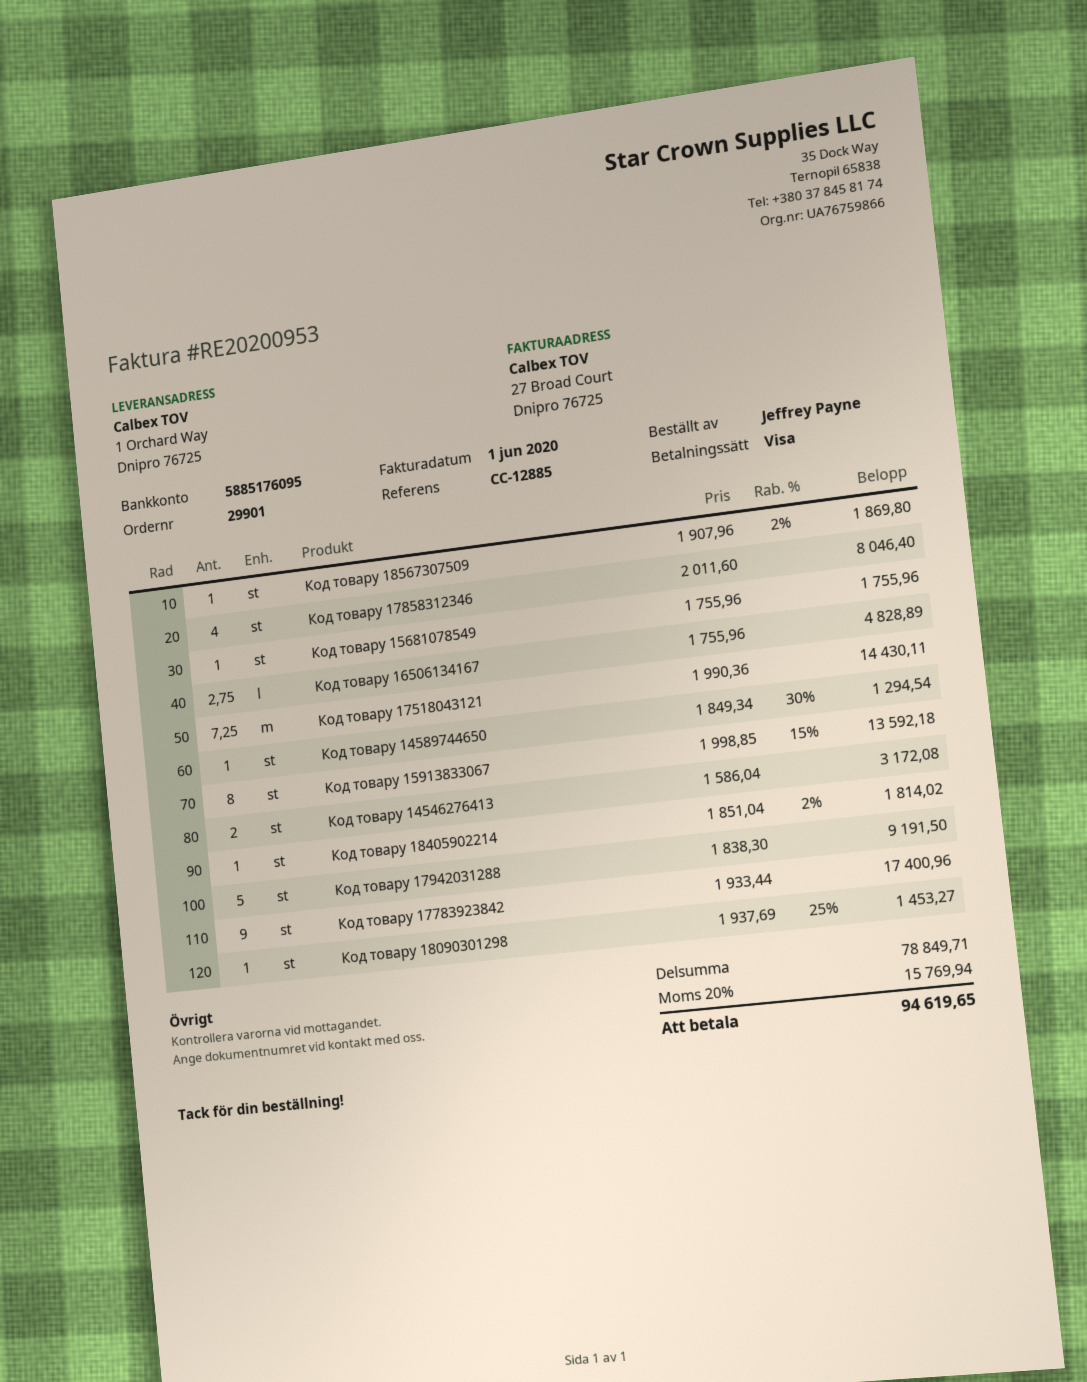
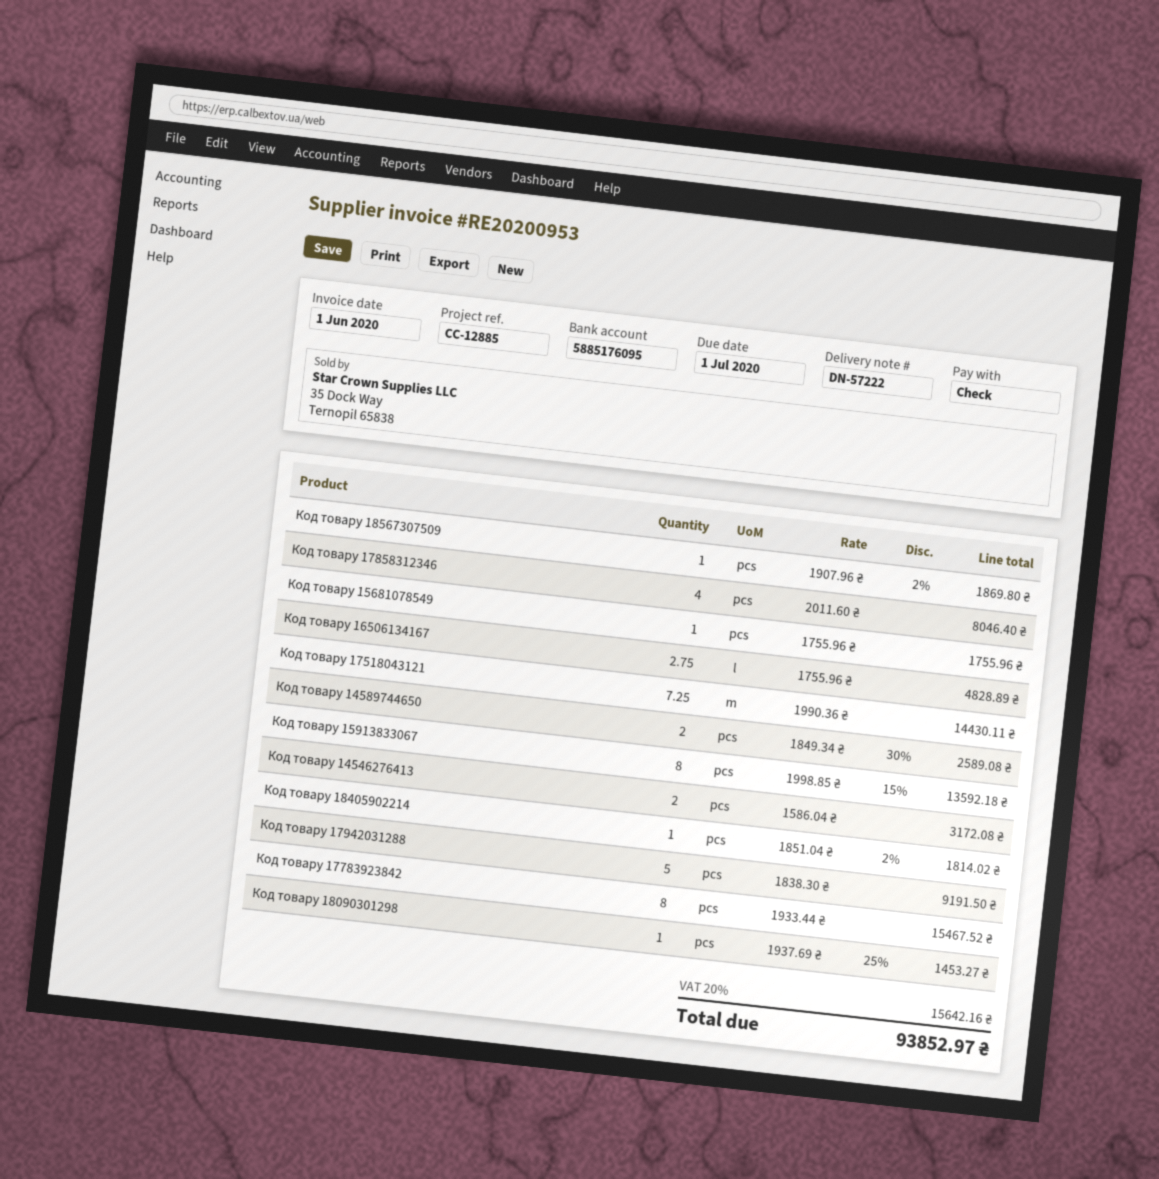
payment method: Visa -> cheque
Код товару 14589744650: 1 x 1849.34 - 30% = 1294.54 -> 2 x 1849.34 - 30% = 2589.08
Код товару 17783923842: 9 x 1933.44 = 17400.96 -> 8 x 1933.44 = 15467.52
tax: 20% = 15769.94 -> 20% = 15642.16
total: 94619.65 -> 93852.97

